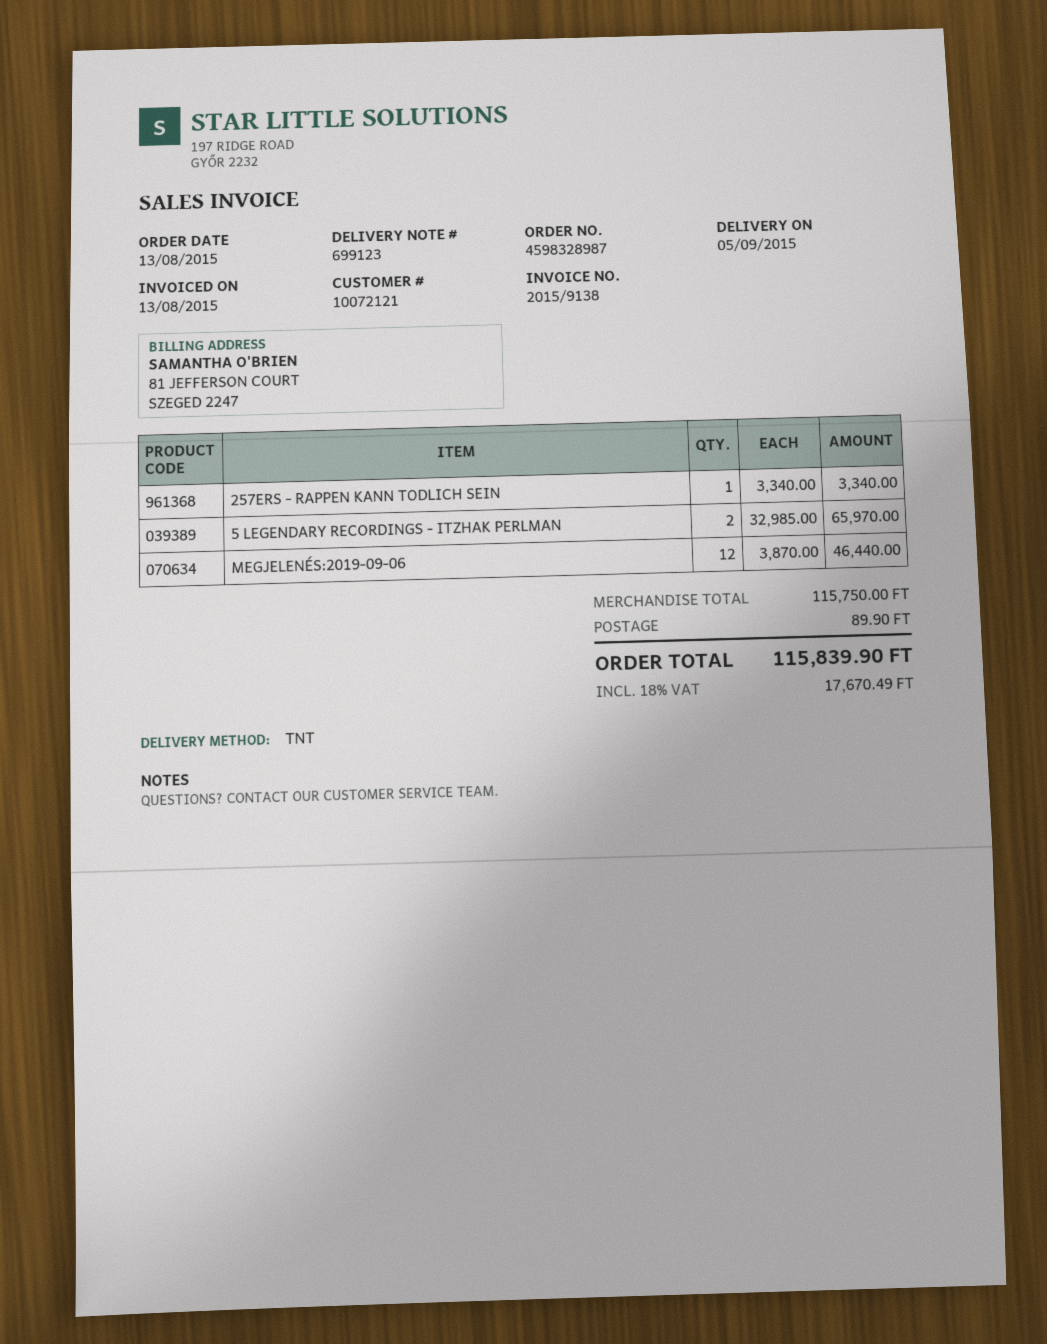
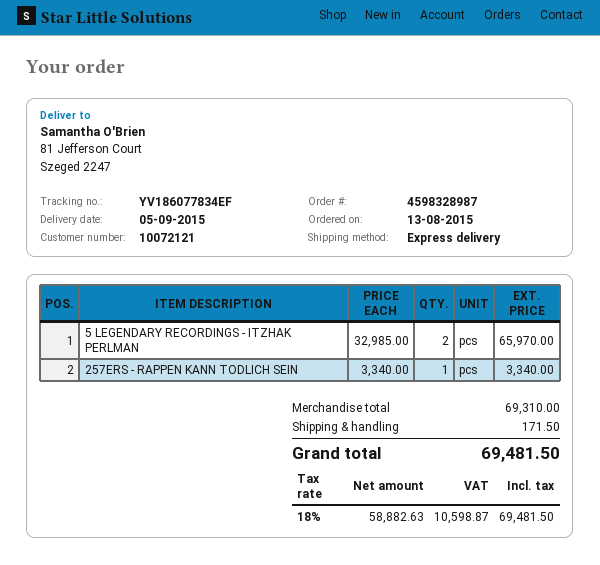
shipping method: TNT -> express
MEGJELENÉS:2019-09-06: 12 x 3870.00 = 46440.00 -> none
subtotal: 115750.00 -> 69310.00
shipping: 89.90 -> 171.50
tax: 18% = 17670.49 -> 18% = 10598.87
total: 115839.90 -> 69481.50

